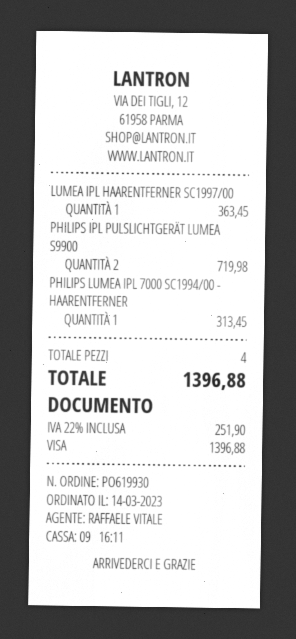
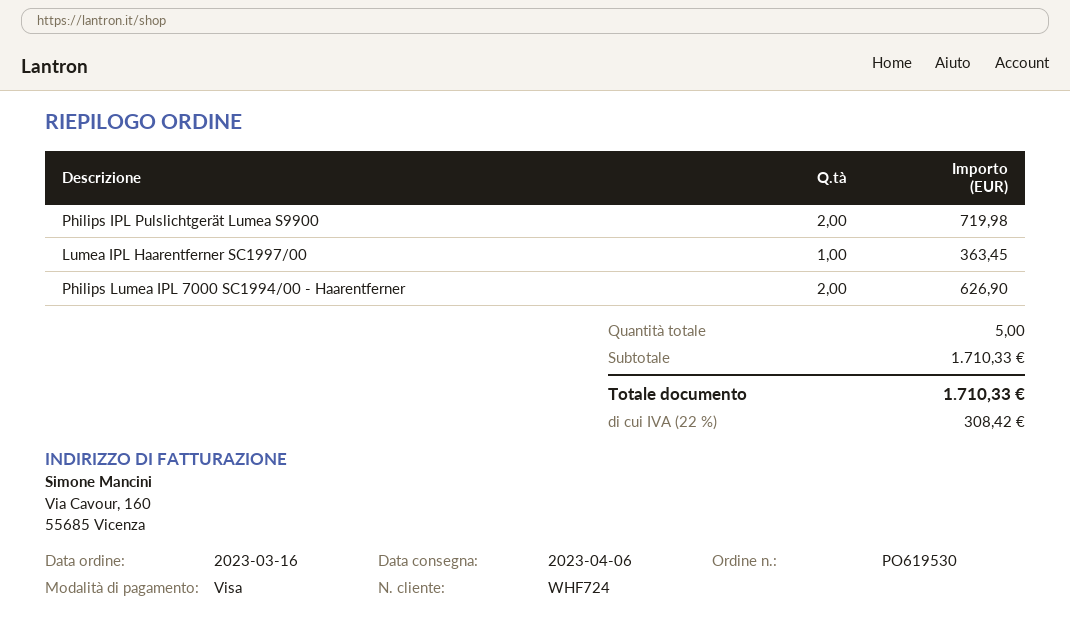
order number: PO619930 -> PO619530
order date: 2023-03-14 -> 2023-03-16
PHILIPS LUMEA IPL 7000 SC1994/00 - HAARENTFERNER: 1 for 313.45 -> 2 for 626.90
total quantity: 4 -> 5
tax: 22% = 251.90 -> 22% = 308.42
total: 1396.88 -> 1710.33

